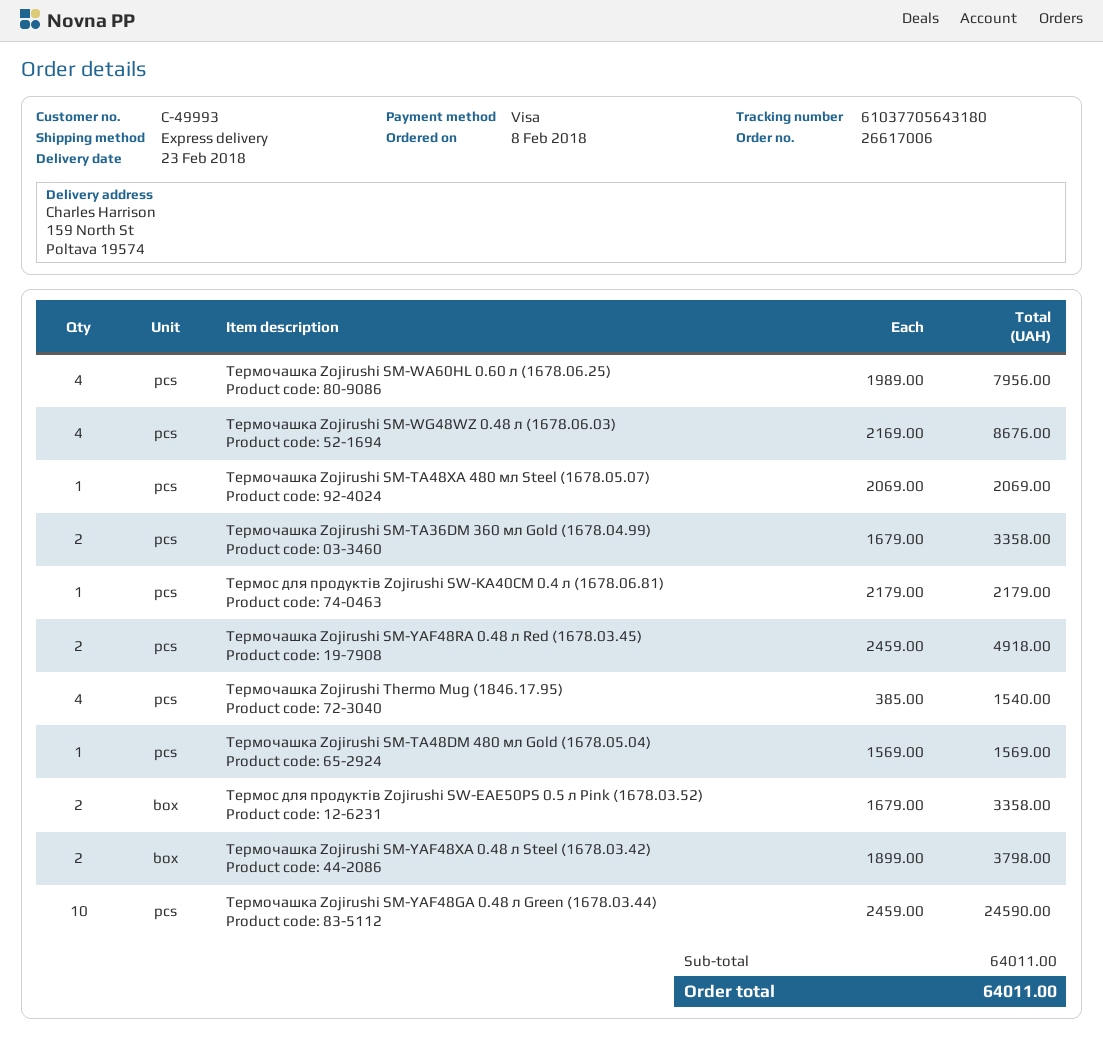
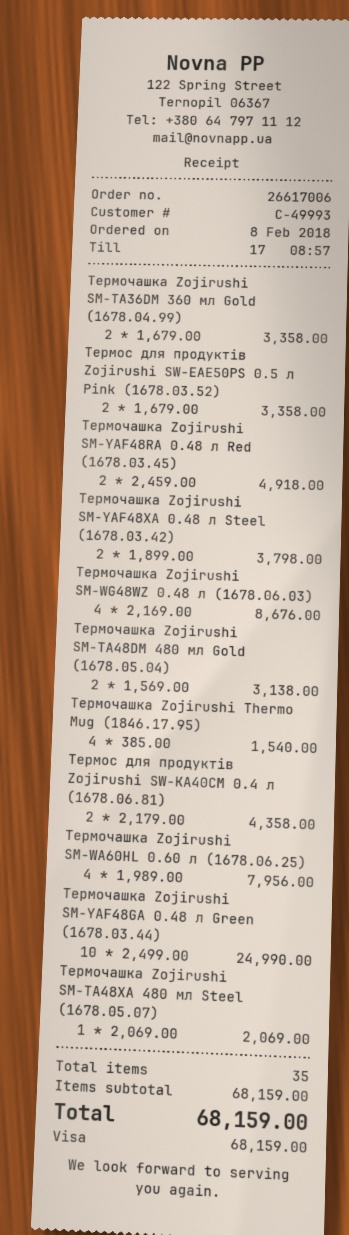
Термос для продуктів Zojirushi SW-KA40CM 0.4 л (1678.06.81): 1 x 2179.00 = 2179.00 -> 2 x 2179.00 = 4358.00
Термочашка Zojirushi SM-TA48DM 480 мл Gold (1678.05.04): 1 x 1569.00 = 1569.00 -> 2 x 1569.00 = 3138.00
Термочашка Zojirushi SM-YAF48GA 0.48 л Green (1678.03.44): 10 x 2459.00 = 24590.00 -> 10 x 2499.00 = 24990.00
subtotal: 64011.00 -> 68159.00
total: 64011.00 -> 68159.00

